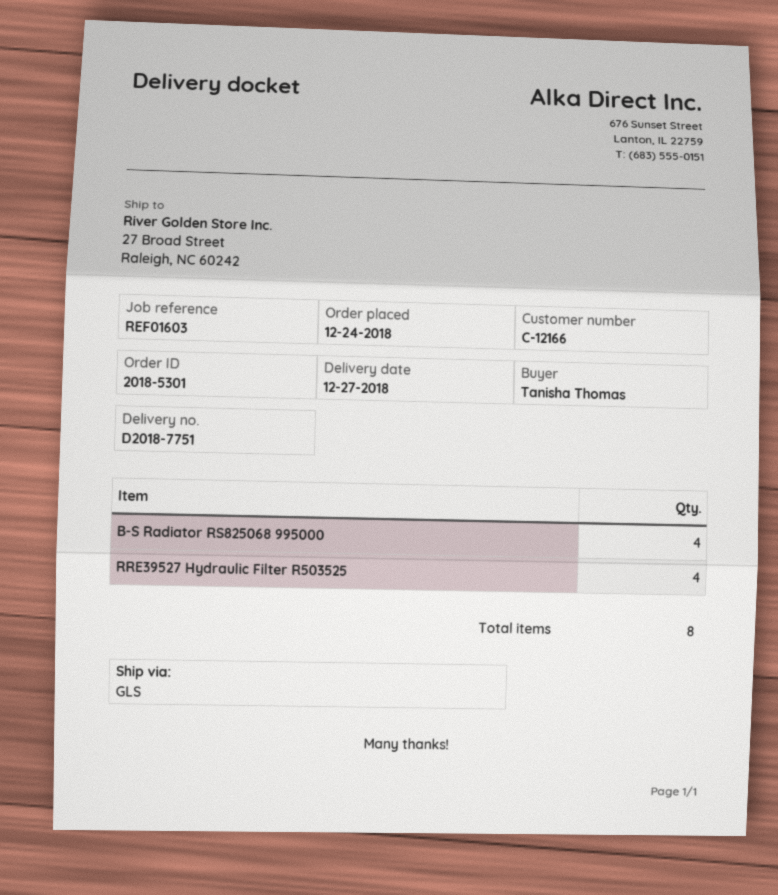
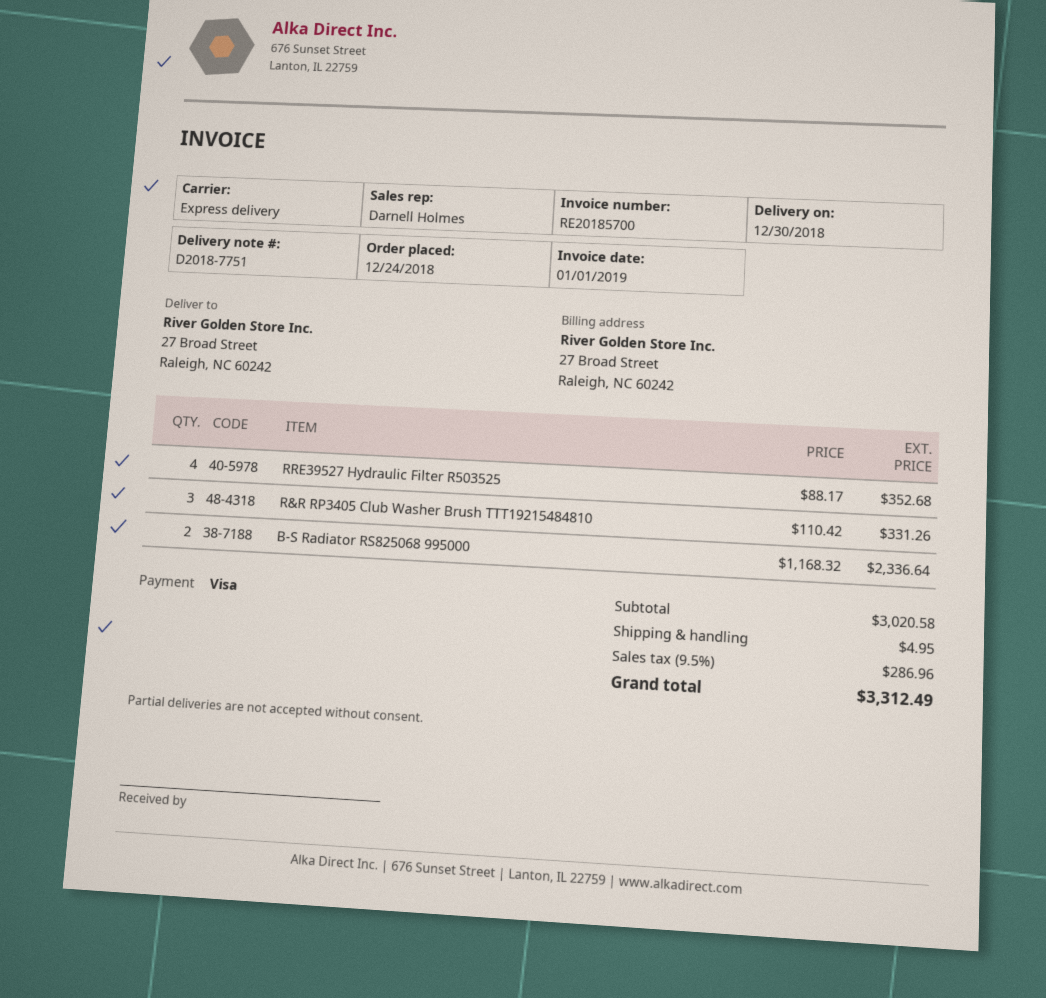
delivery date: 2018-12-27 -> 2018-12-30
shipping method: GLS -> express
B-S Radiator RS825068 995000: 4 -> 2
R&R RP3405 Club Washer Brush TTT19215484810: none -> 3

